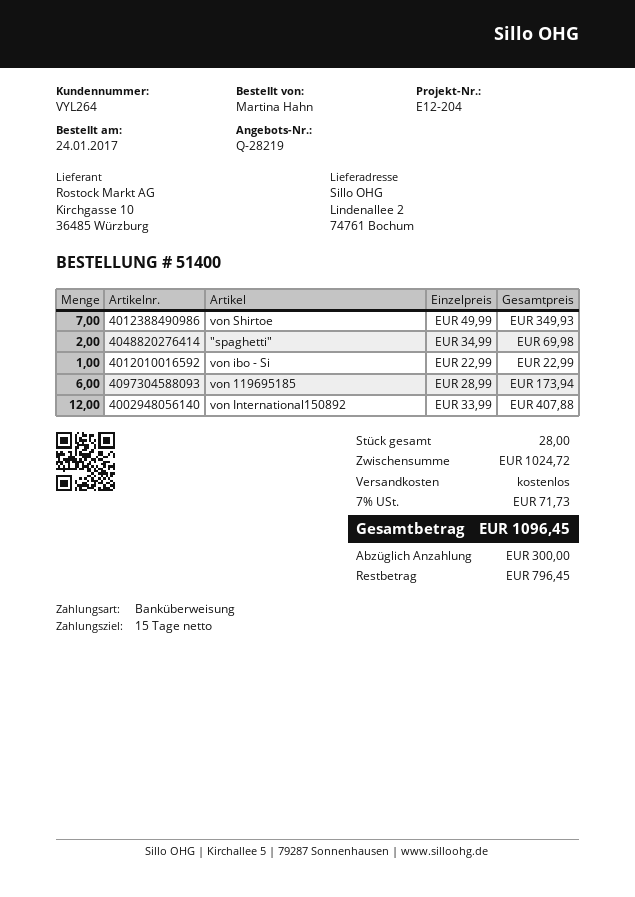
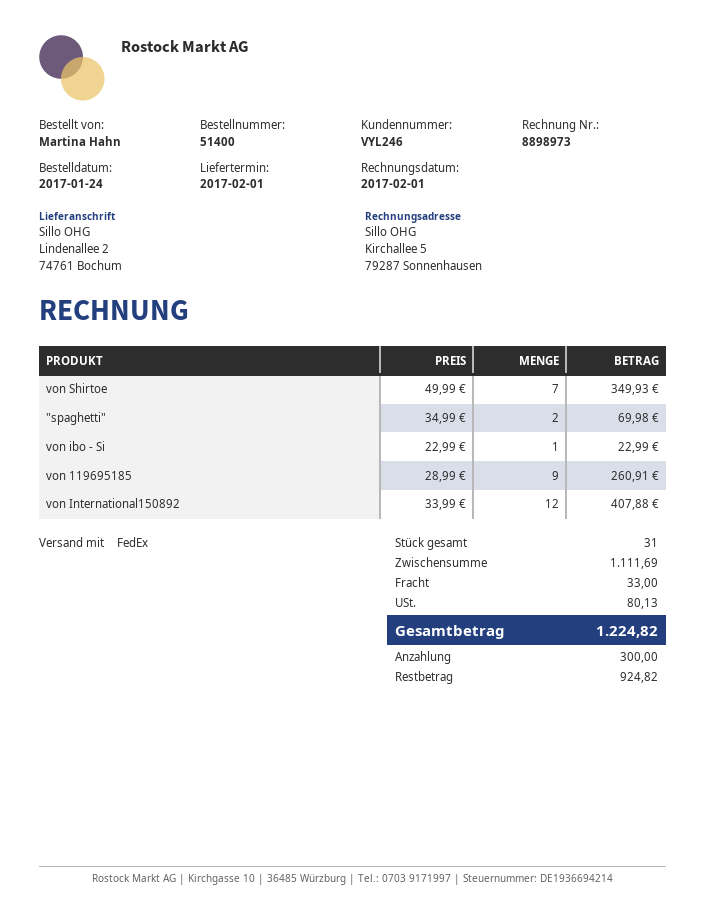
customer number: VYL264 -> VYL246
von 119695185: 6 x 28.99 = 173.94 -> 9 x 28.99 = 260.91
total quantity: 28 -> 31
subtotal: 1024.72 -> 1111.69
shipping: 0.00 -> 33.00
tax: 71.73 -> 80.13
total: 1096.45 -> 1224.82
balance: 796.45 -> 924.82

